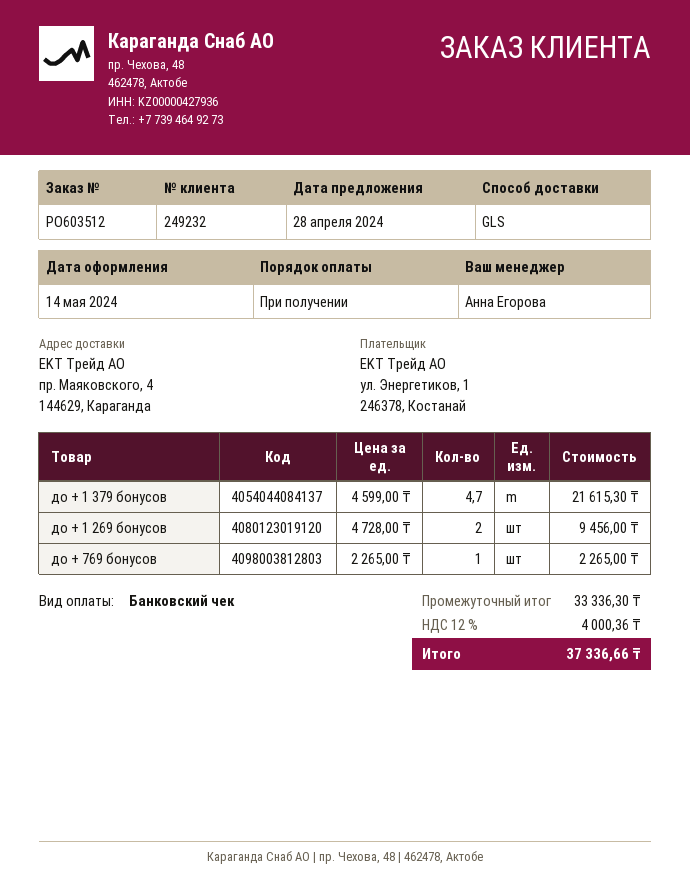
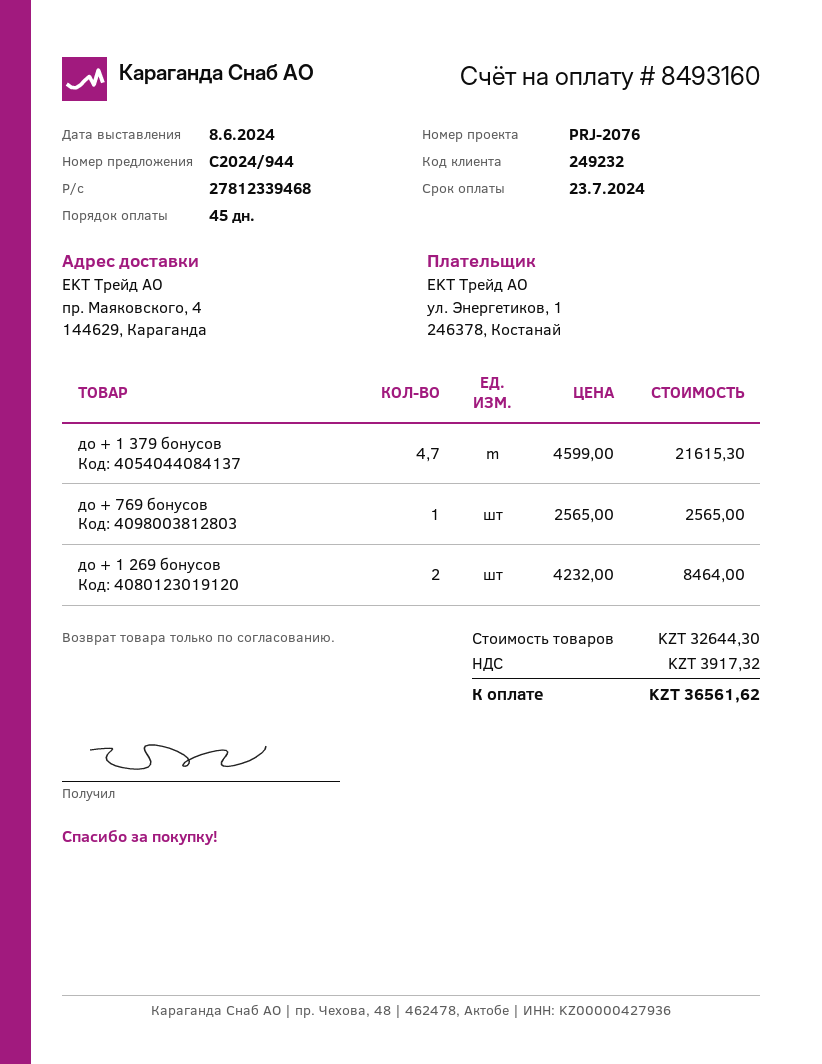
payment terms: on receipt -> 45 days
до + 1 269 бонусов: 2 x 4728.00 = 9456.00 -> 2 x 4232.00 = 8464.00
до + 769 бонусов: 1 x 2265.00 = 2265.00 -> 1 x 2565.00 = 2565.00
subtotal: 33336.30 -> 32644.30
tax: 4000.36 -> 3917.32
total: 37336.66 -> 36561.62

